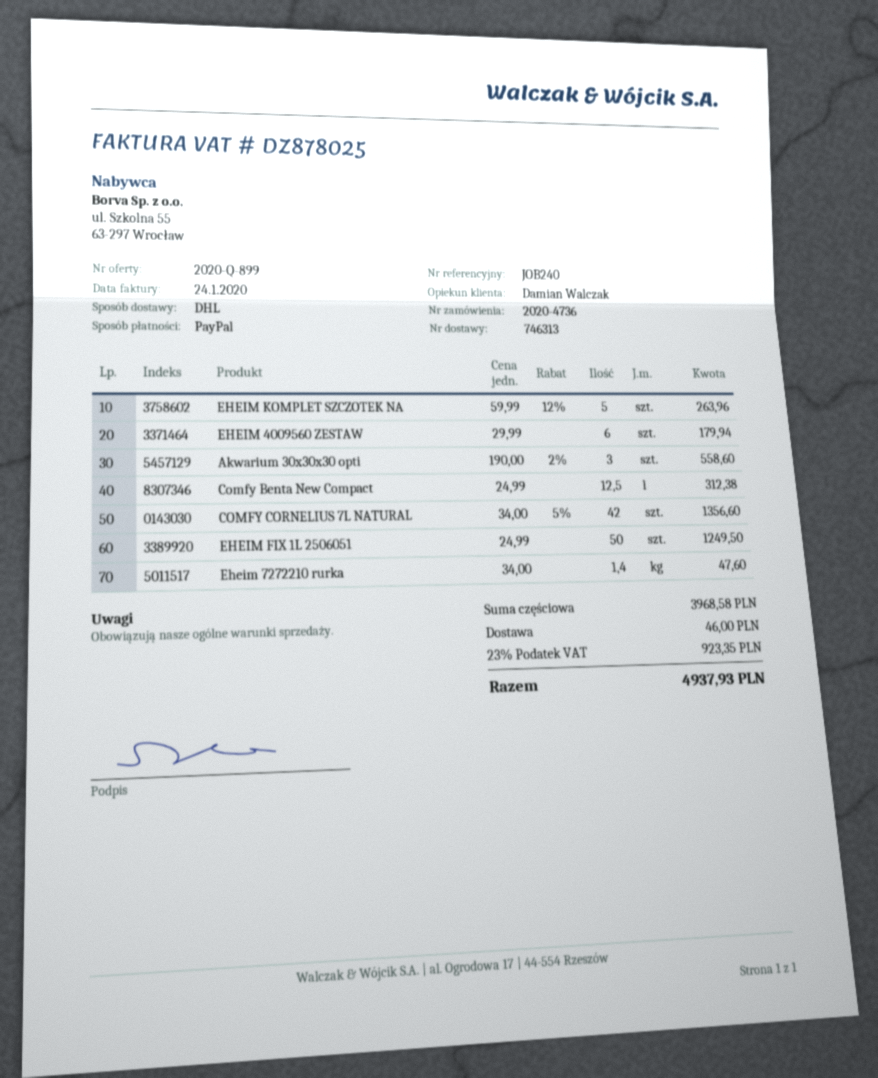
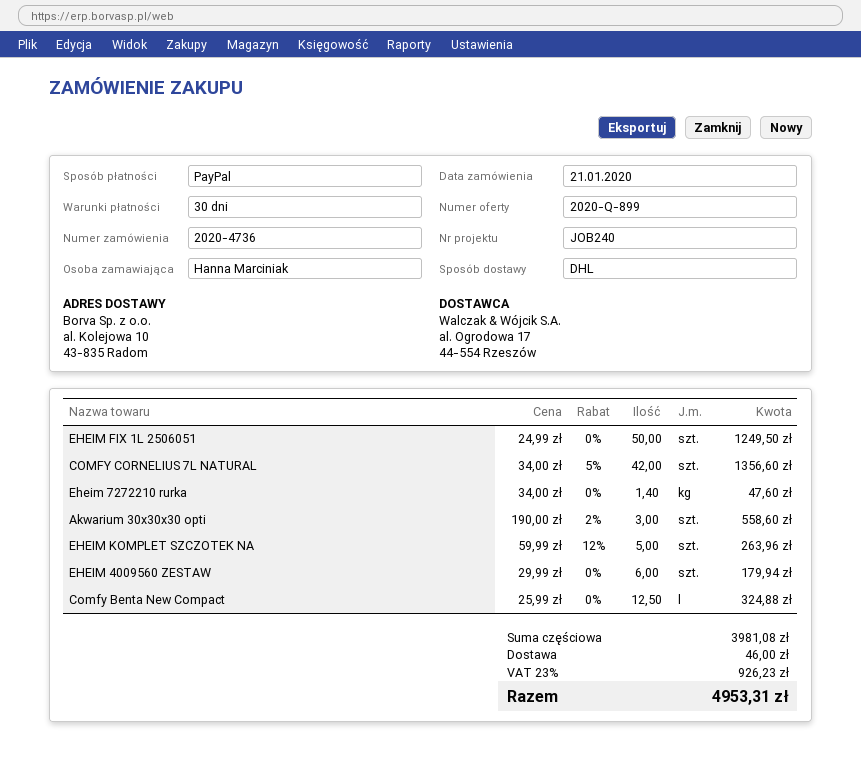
Comfy Benta New Compact: 12.5 x 24.99 = 312.38 -> 12.5 x 25.99 = 324.88
subtotal: 3968.58 -> 3981.08
tax: 23% = 923.35 -> 23% = 926.23
total: 4937.93 -> 4953.31

